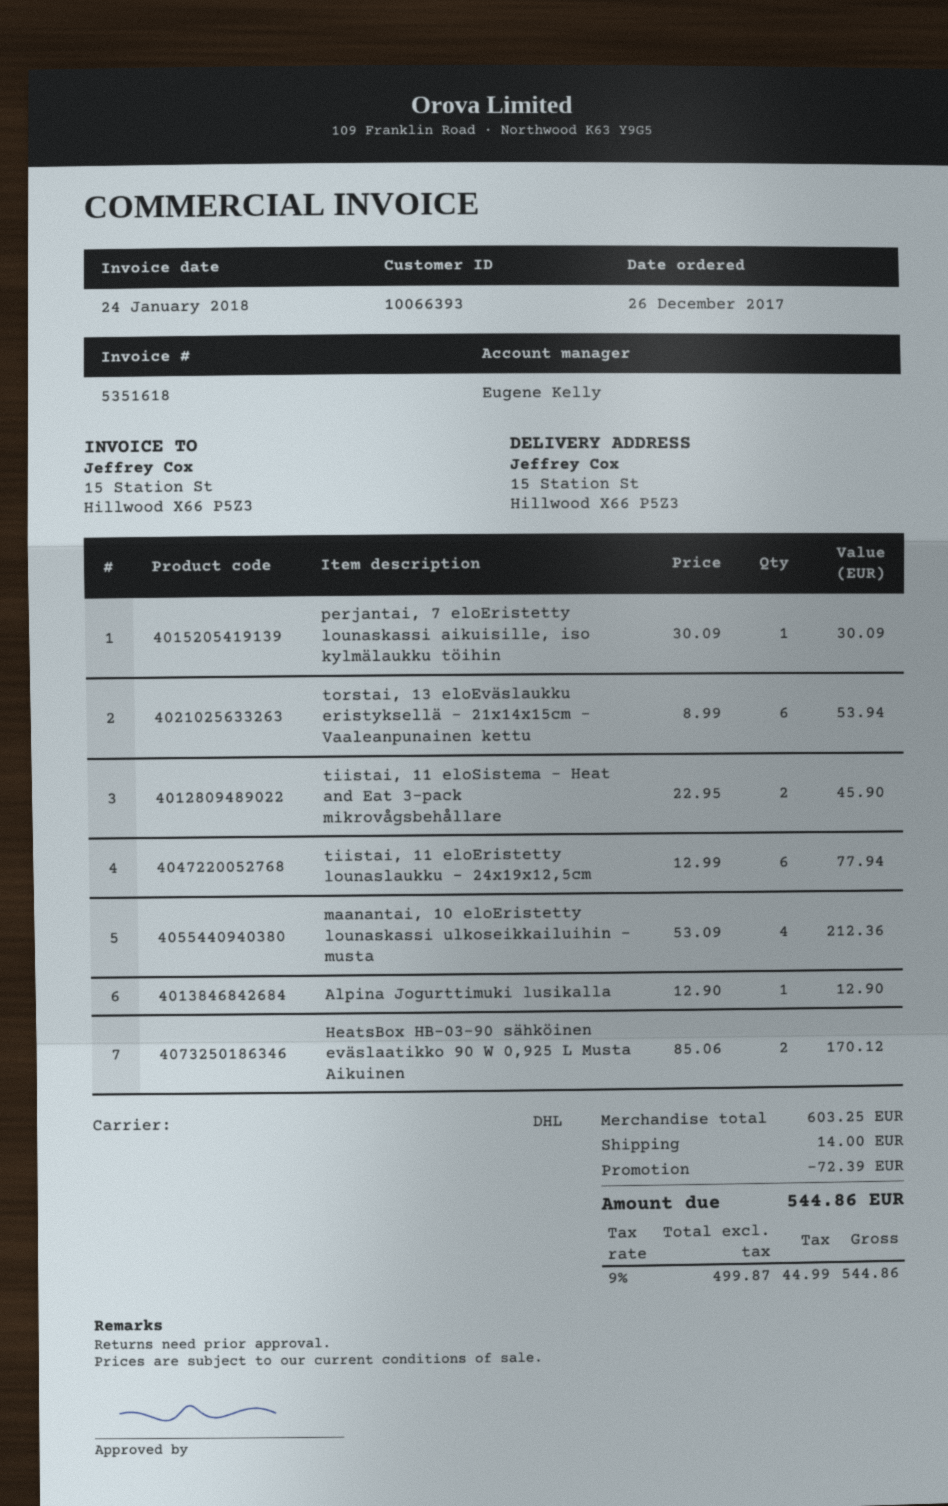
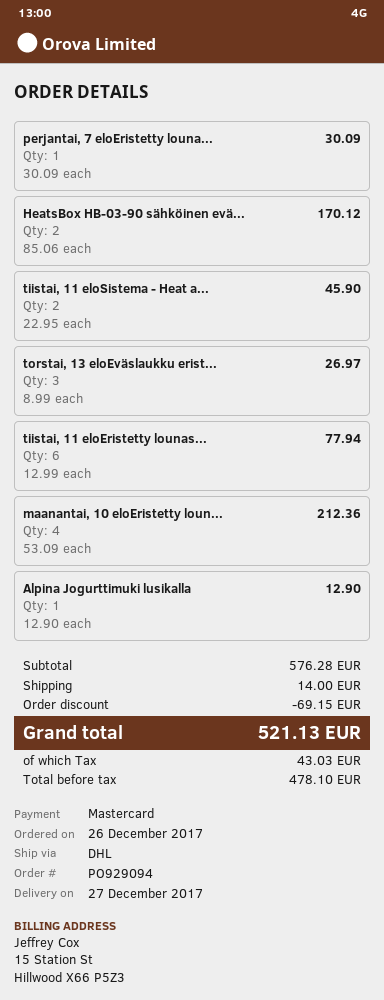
torstai, 13 eloEväslaukku eristyksellä - 21x14x15cm - Vaaleanpunainen kettu: 6 x 8.99 = 53.94 -> 3 x 8.99 = 26.97
subtotal: 603.25 -> 576.28
discount: 72.39 -> 69.15
net: 499.87 -> 478.10
tax: 44.99 -> 43.03
total: 544.86 -> 521.13

